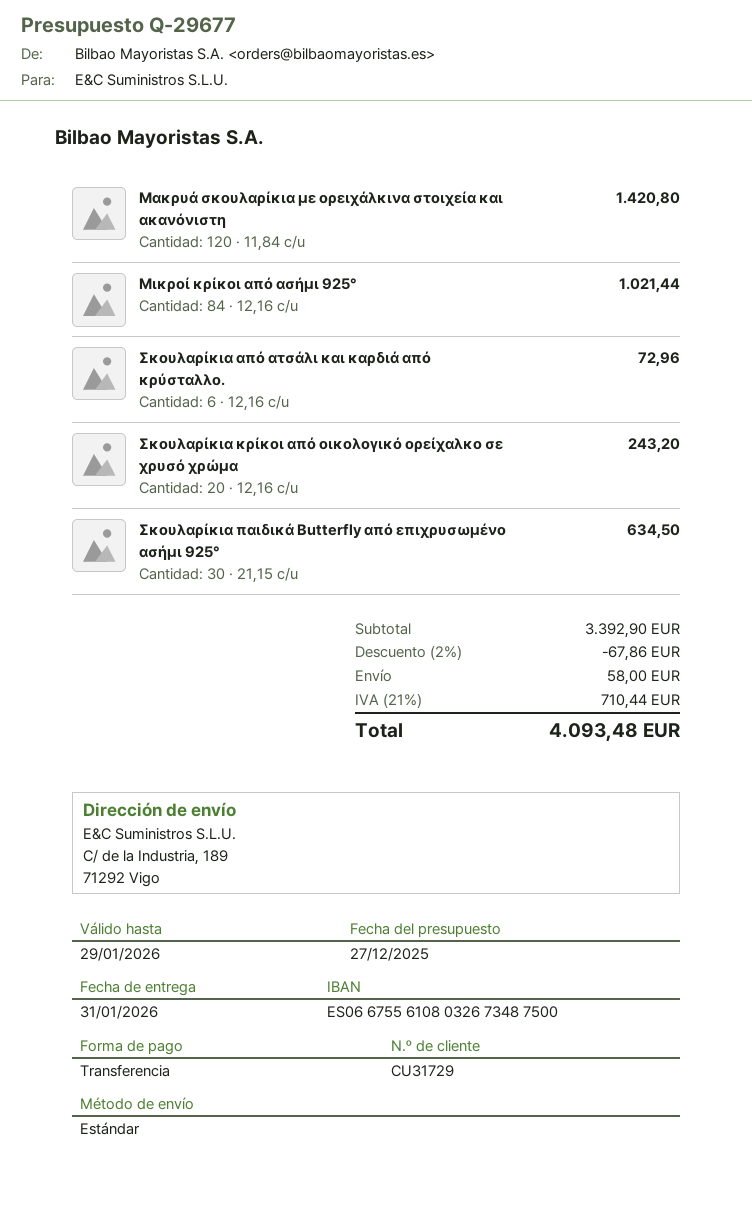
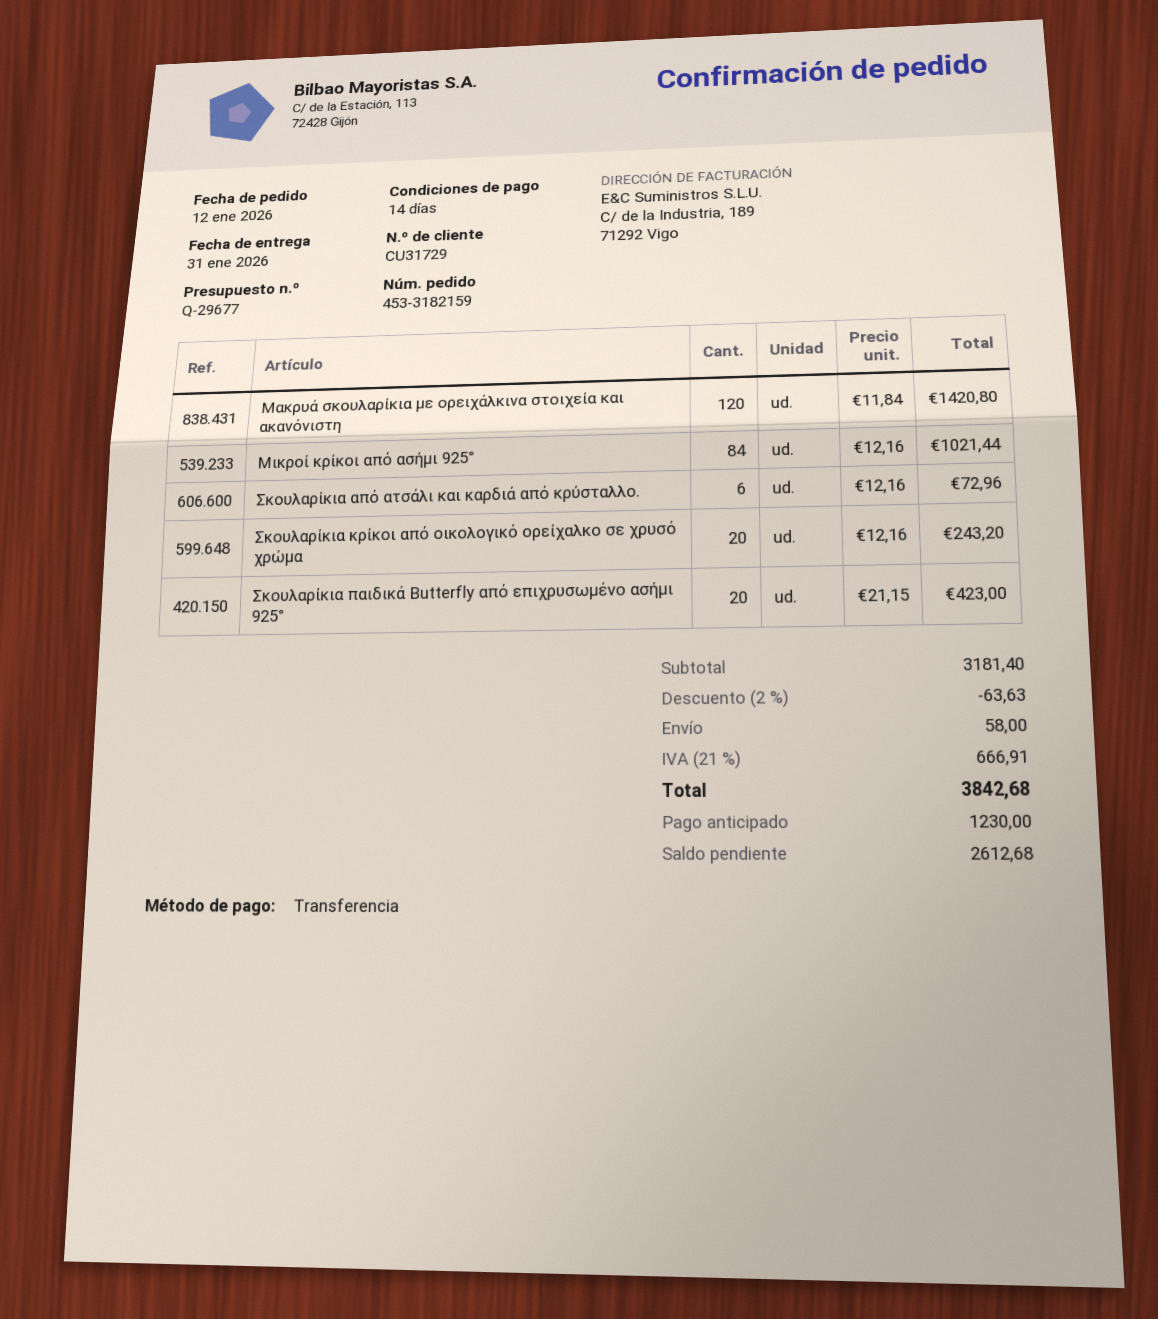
Σκουλαρίκια παιδικά Butterfly από επιχρυσωμένο ασήμι 925°: 30 x 21.15 = 634.50 -> 20 x 21.15 = 423.00
subtotal: 3392.90 -> 3181.40
discount: 2% = 67.86 -> 2% = 63.63
tax: 21% = 710.44 -> 21% = 666.91
total: 4093.48 -> 3842.68

